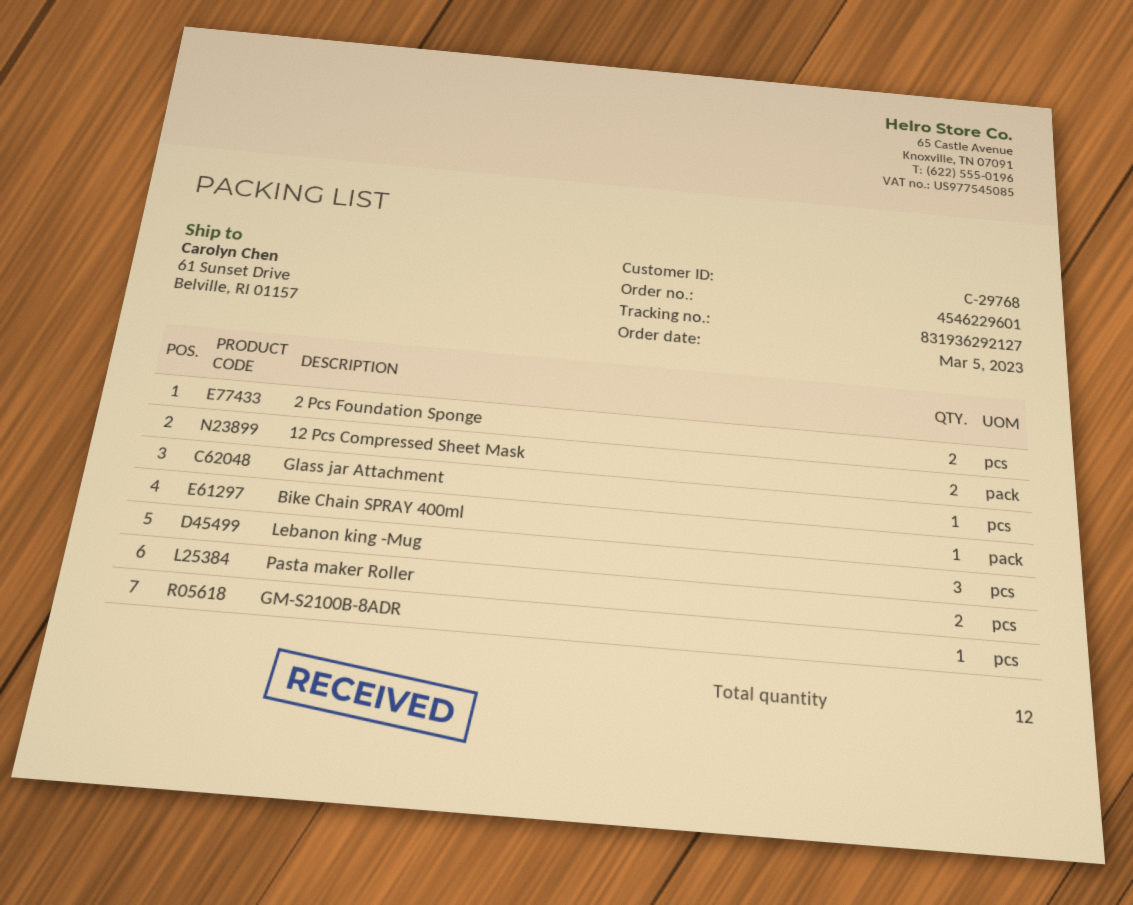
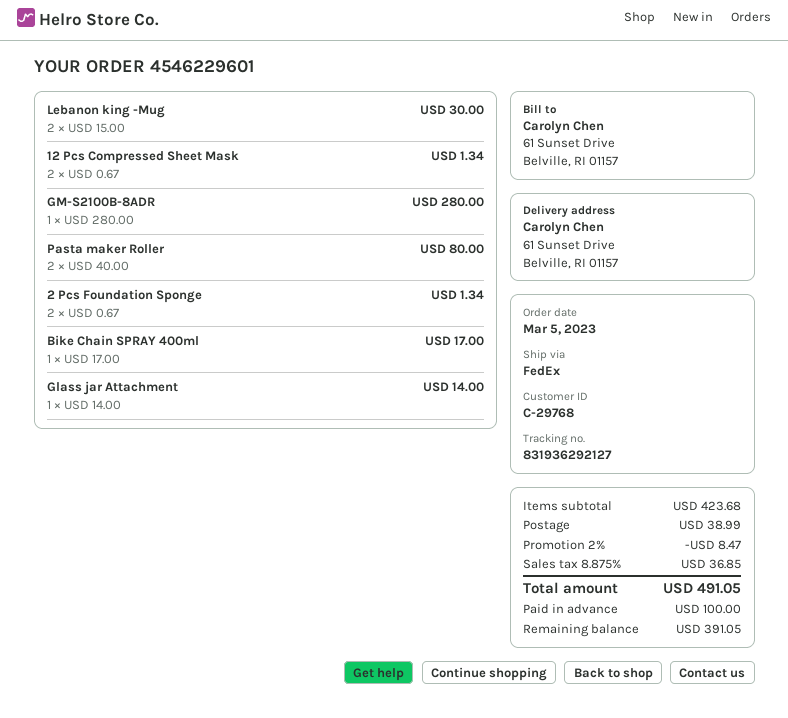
Lebanon king -Mug: 3 -> 2

